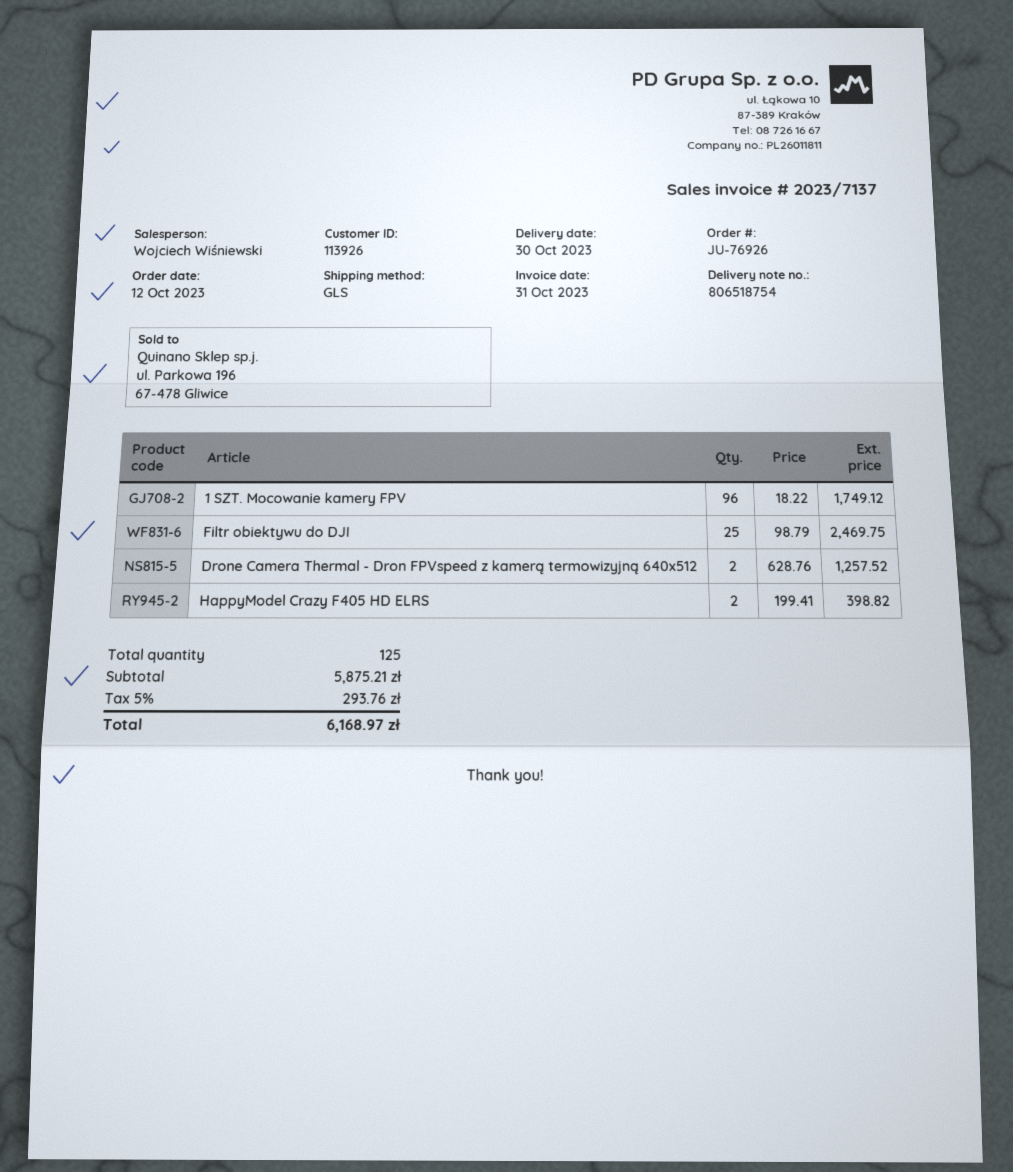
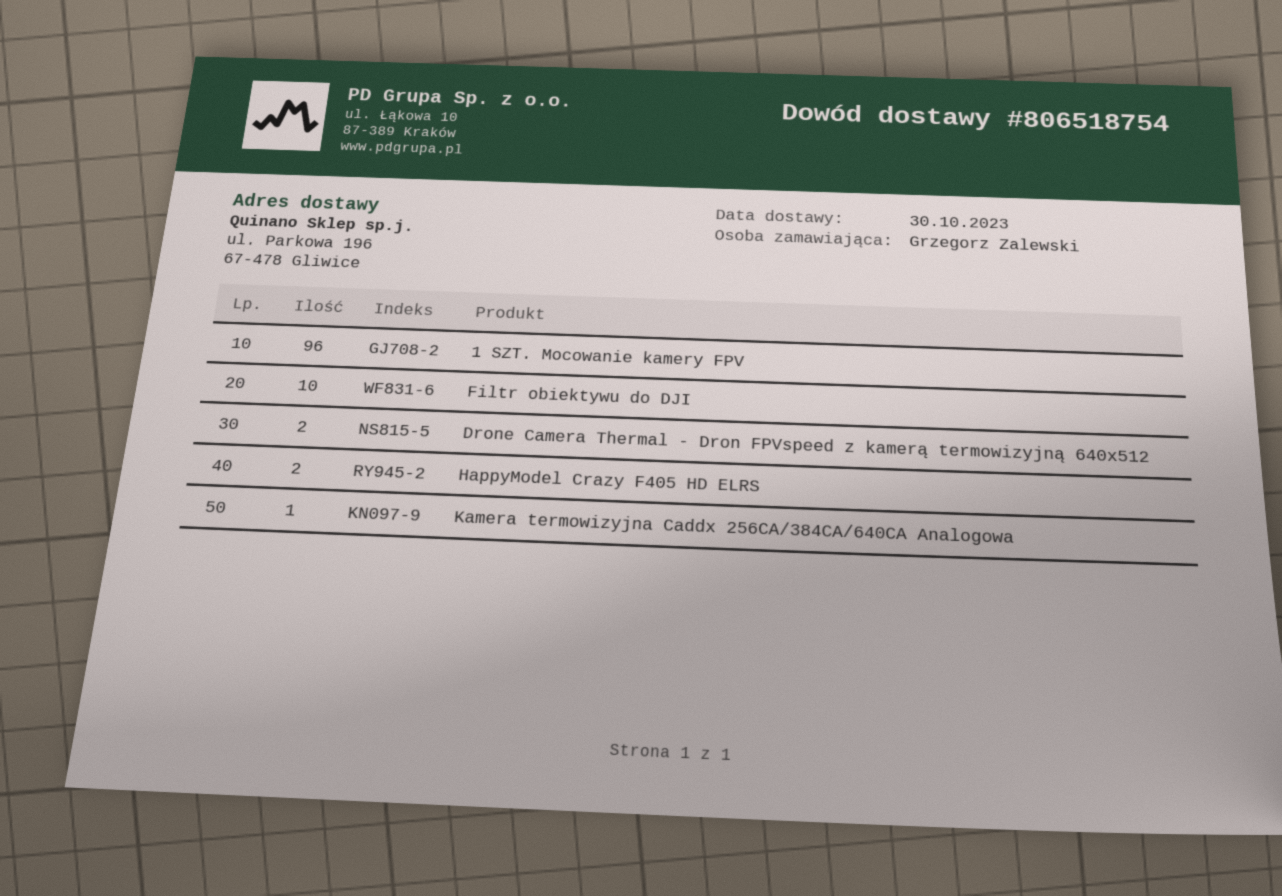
Filtr obiektywu do DJI: 25 -> 10
Kamera termowizyjna Caddx 256CA/384CA/640CA Analogowa: none -> 1

